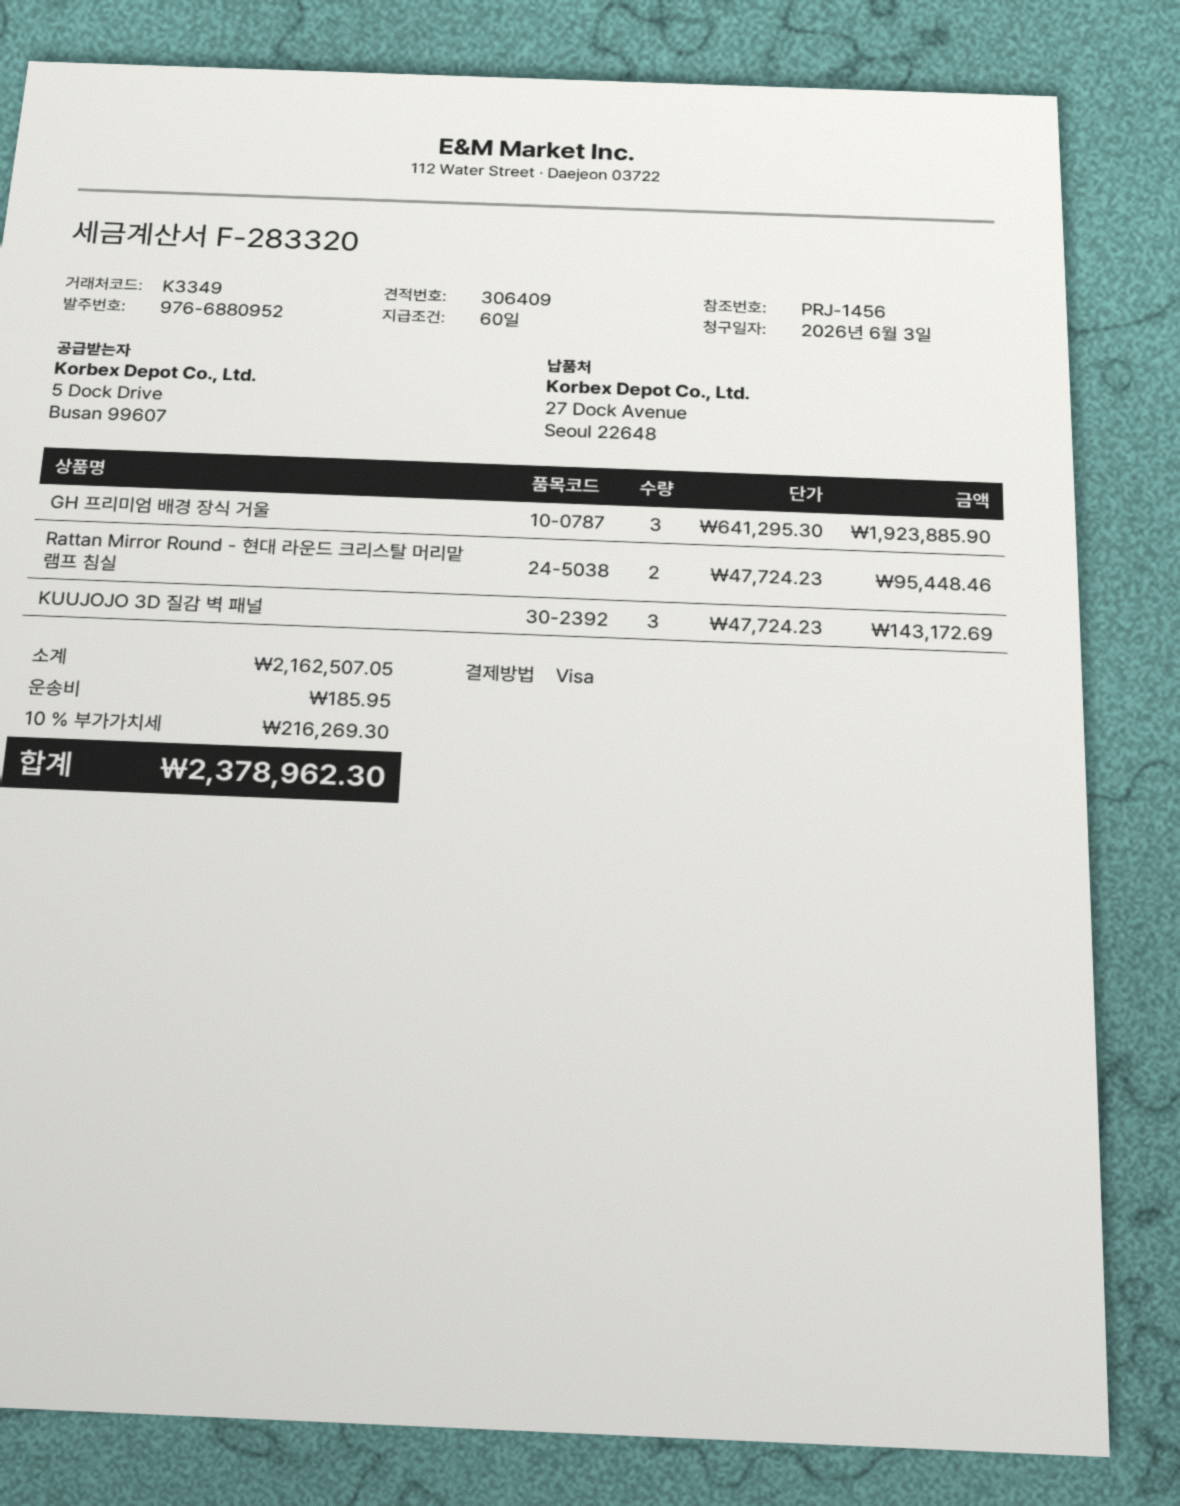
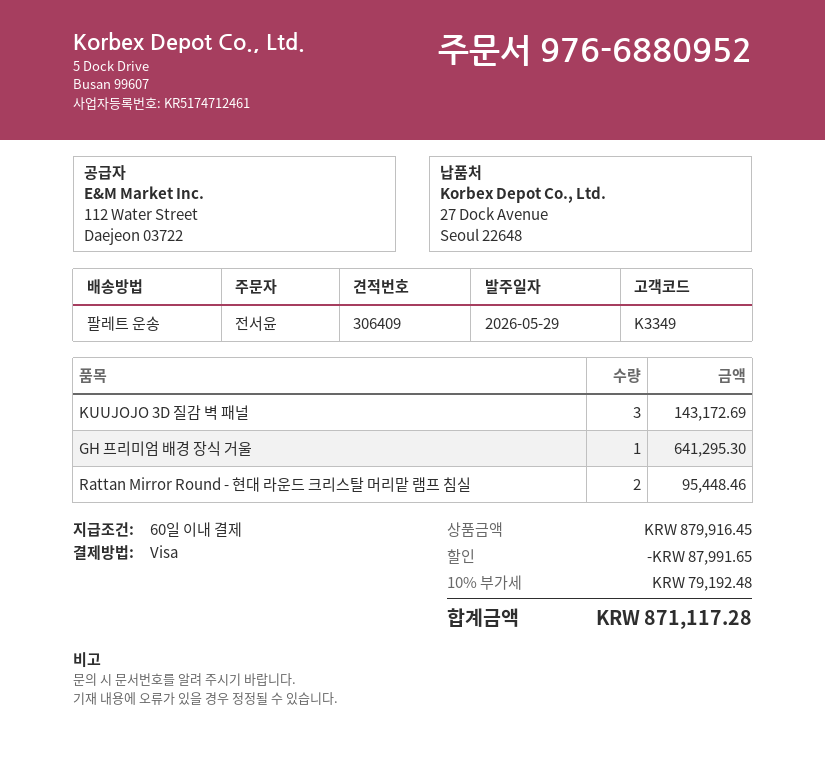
GH 프리미엄 배경 장식 거울: 3 for 1923885.90 -> 1 for 641295.30
subtotal: 2162507.05 -> 879916.45
discount: none -> 87991.65
shipping: 185.95 -> none
tax: 10% = 216269.30 -> 10% = 79192.48
total: 2378962.30 -> 871117.28

